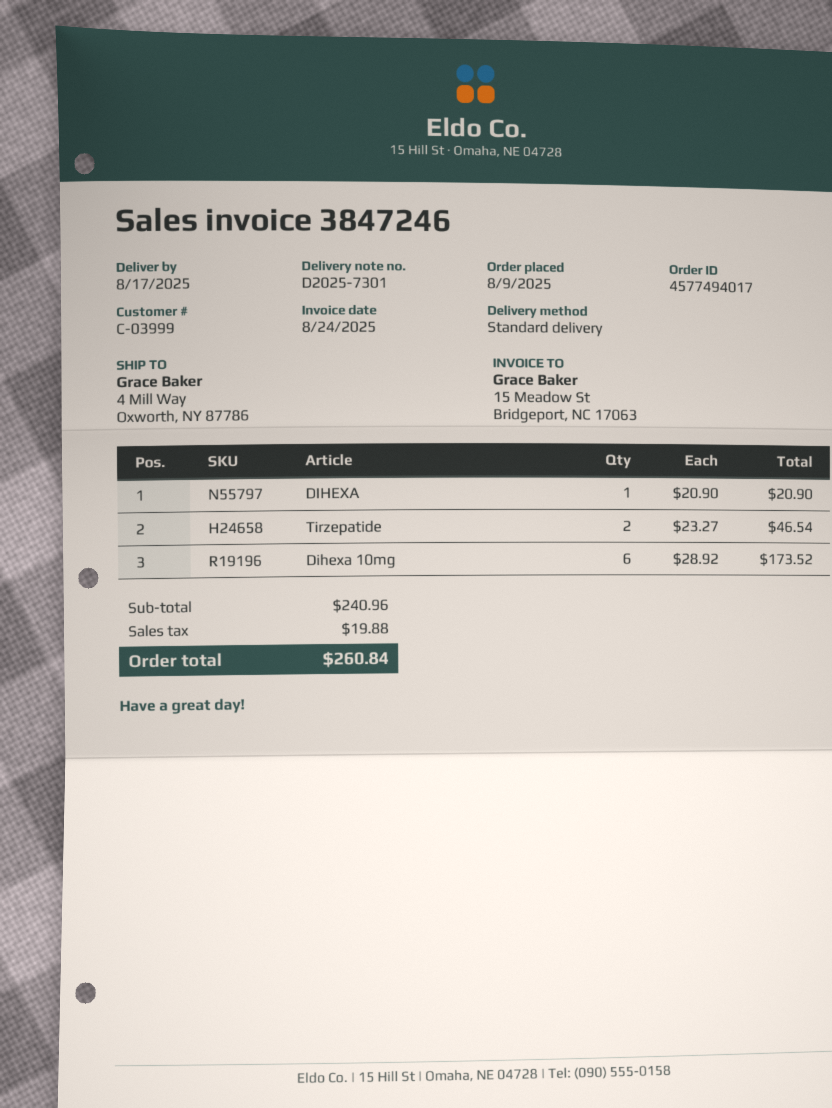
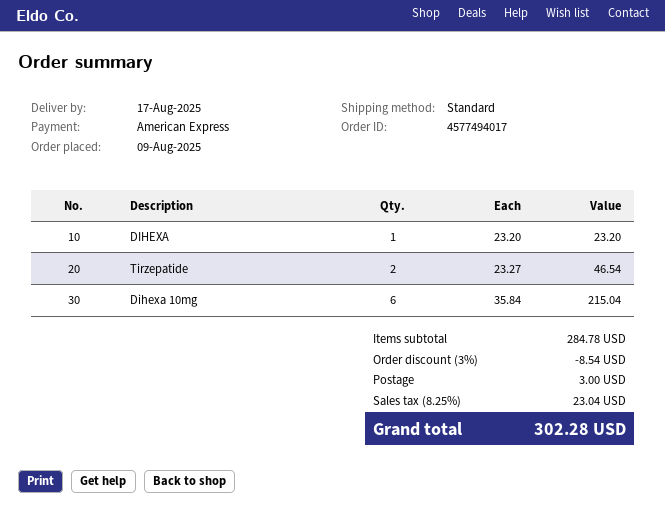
DIHEXA: 1 x 20.90 = 20.90 -> 1 x 23.20 = 23.20
Dihexa 10mg: 6 x 28.92 = 173.52 -> 6 x 35.84 = 215.04
subtotal: 240.96 -> 284.78
discount: none -> 3% = 8.54
shipping: none -> 3.00
tax: 19.88 -> 23.04
total: 260.84 -> 302.28

